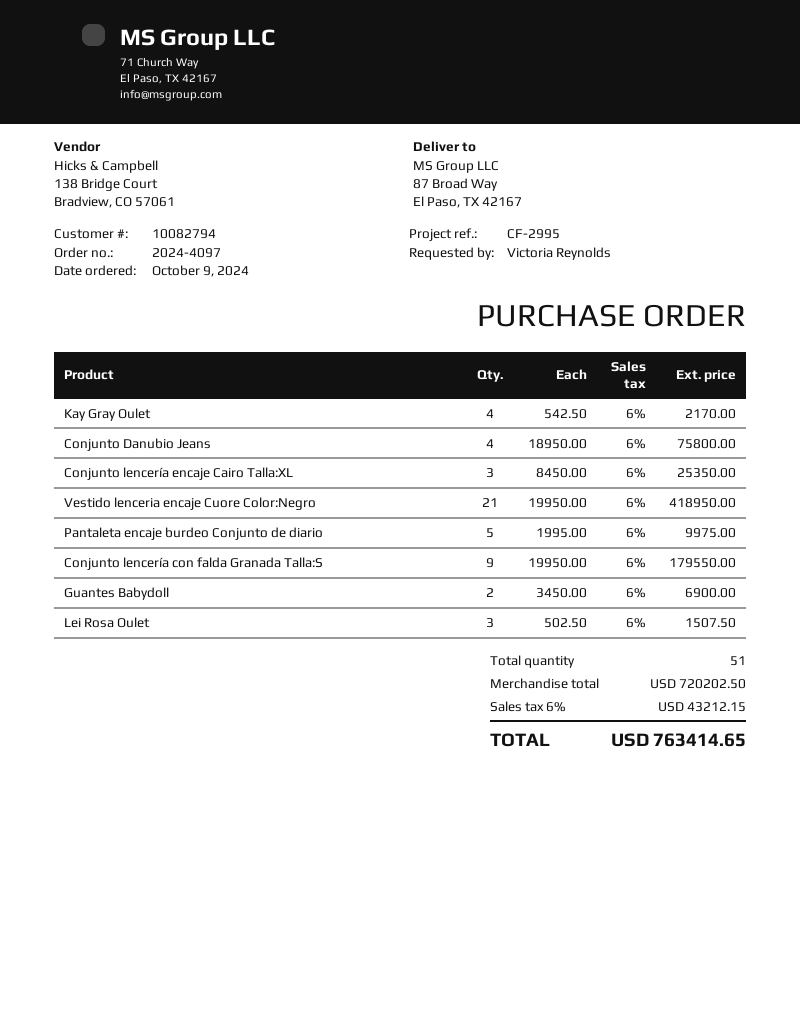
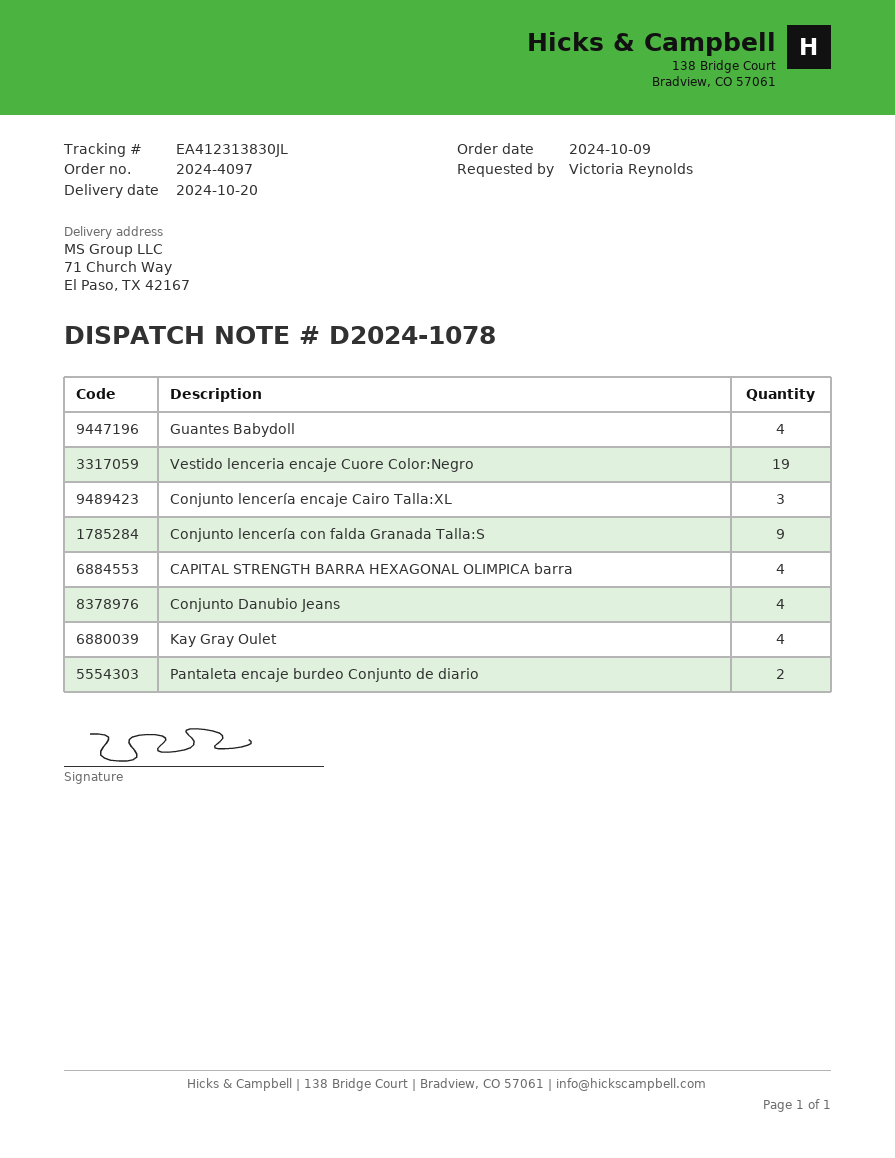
ship to: 87 Broad Way, El Paso, TX 42167 -> 71 Church Way, El Paso, TX 42167
Vestido lenceria encaje Cuore Color:Negro: 21 -> 19
Pantaleta encaje burdeo Conjunto de diario: 5 -> 2
Guantes Babydoll: 2 -> 4
Lei Rosa Oulet: 3 -> none
CAPITAL STRENGTH BARRA HEXAGONAL OLIMPICA barra: none -> 4

